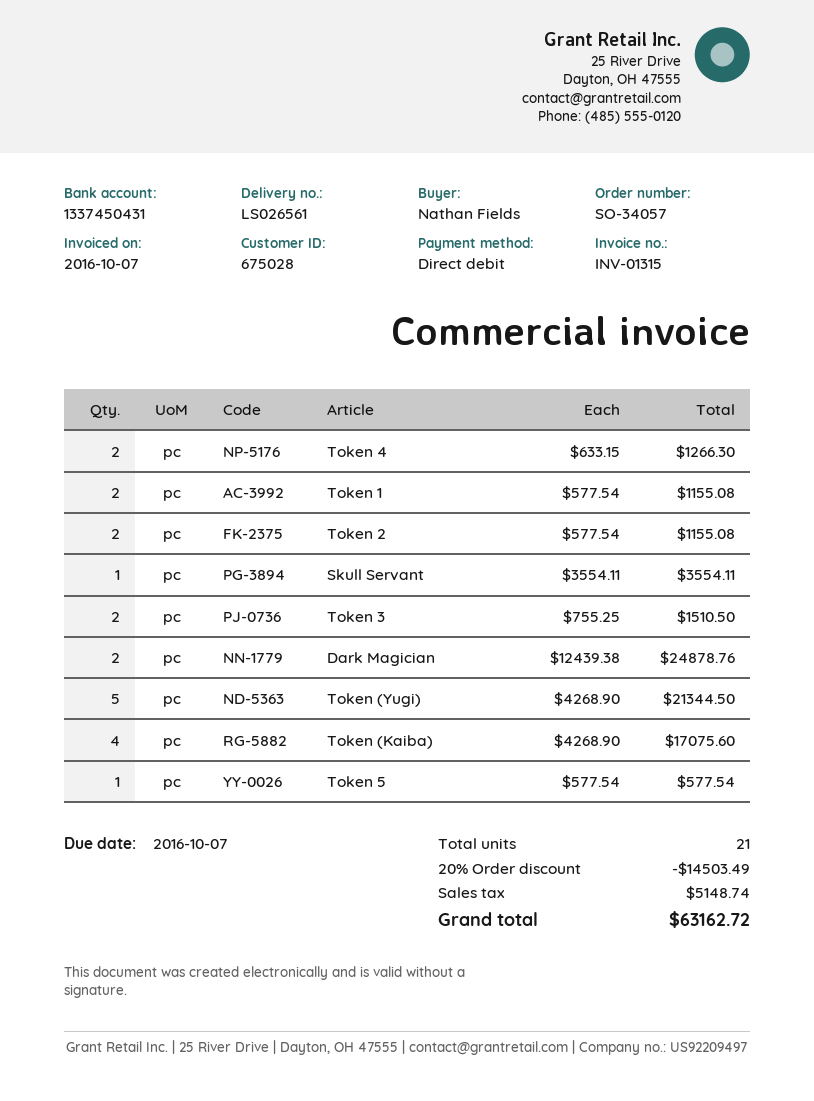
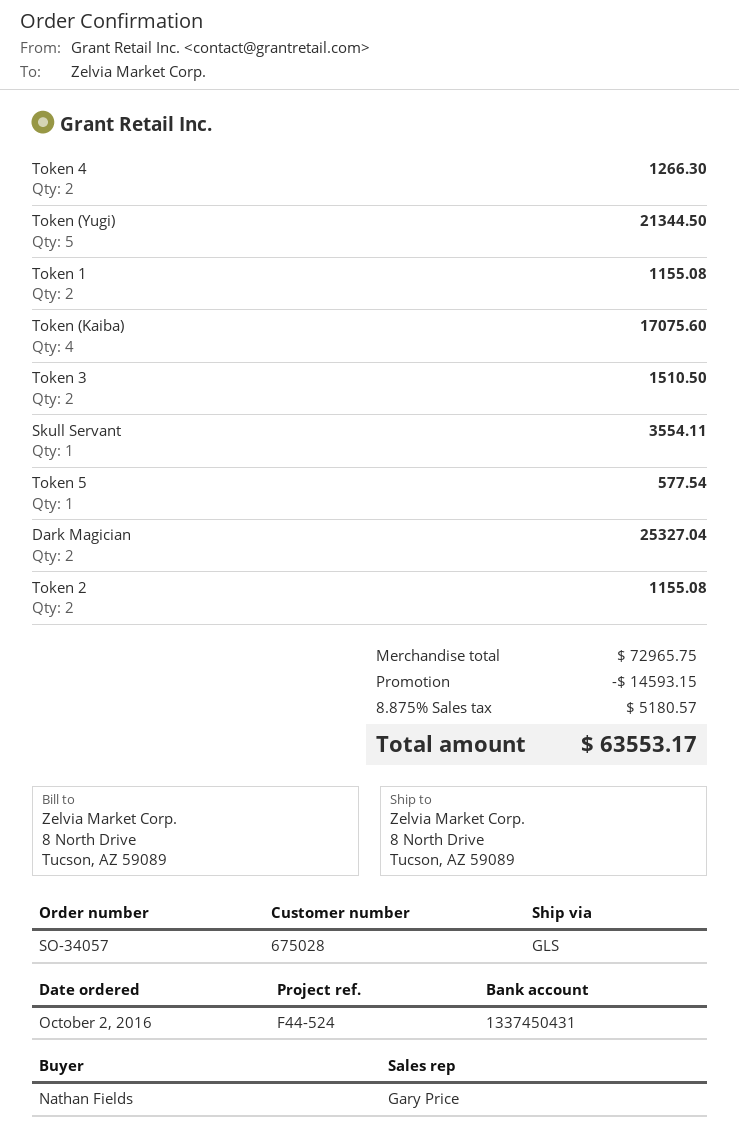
Dark Magician: 2 for 24878.76 -> 2 for 25327.04
discount: 14503.49 -> 14593.15
tax: 5148.74 -> 5180.57
total: 63162.72 -> 63553.17

